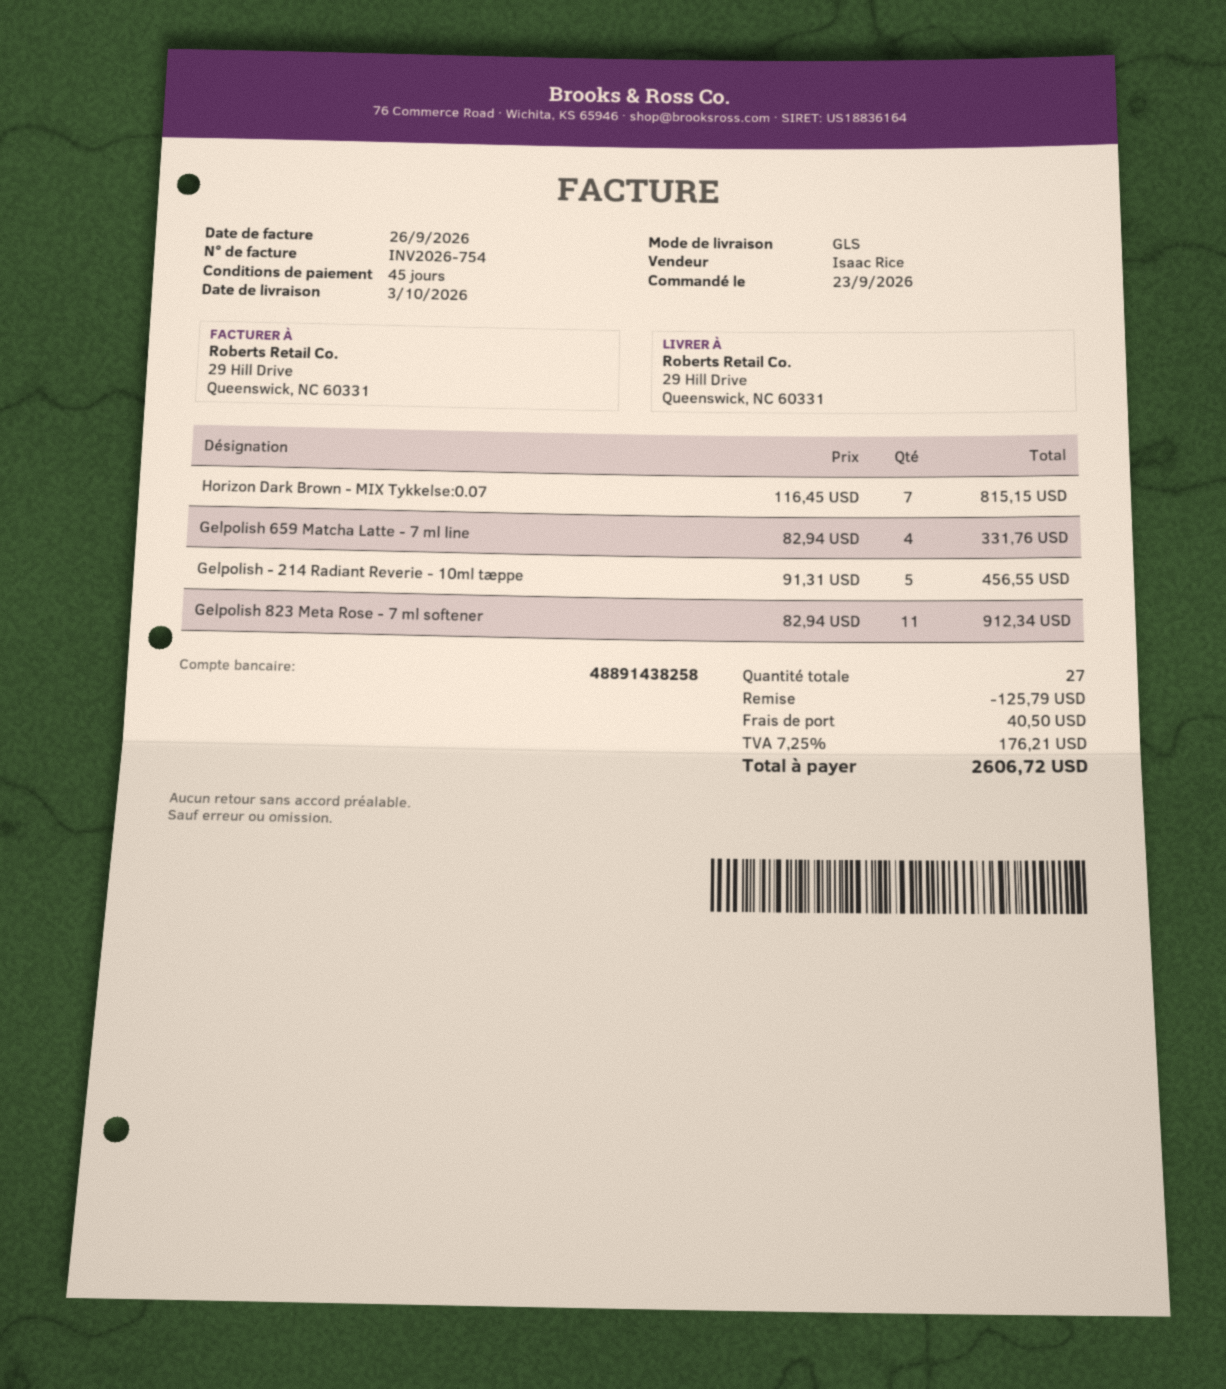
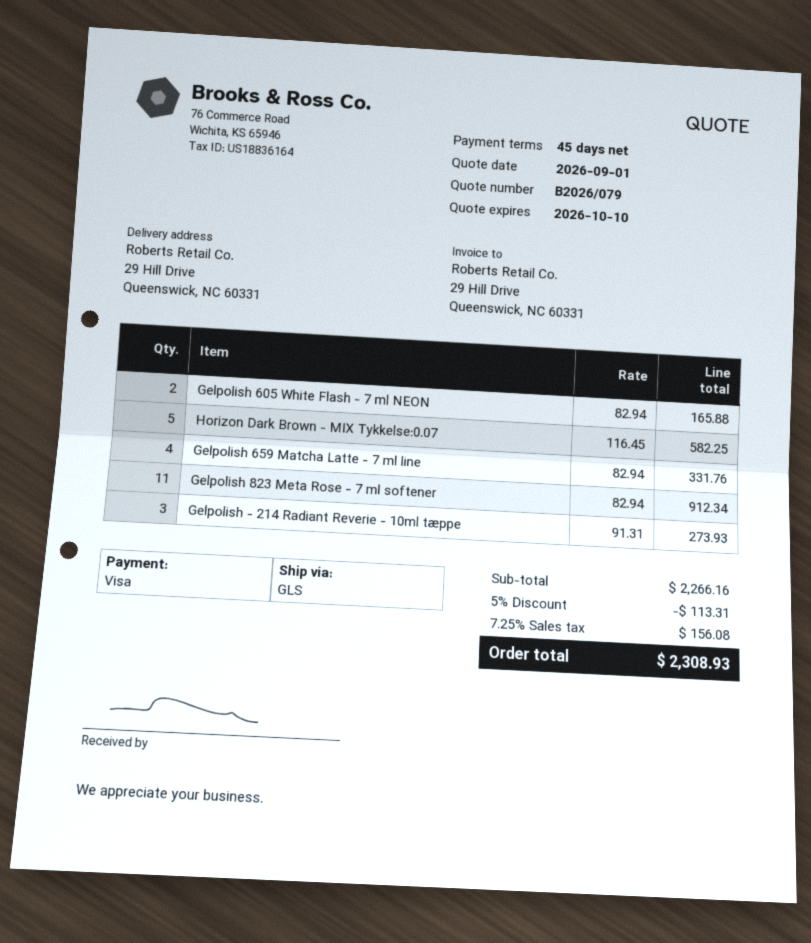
Horizon Dark Brown - MIX Tykkelse:0.07: 7 x 116.45 = 815.15 -> 5 x 116.45 = 582.25
Gelpolish - 214 Radiant Reverie - 10ml tæppe: 5 x 91.31 = 456.55 -> 3 x 91.31 = 273.93
Gelpolish 605 White Flash - 7 ml NEON: none -> 2 x 82.94 = 165.88
discount: 125.79 -> 113.31
shipping: 40.50 -> none
tax: 7.25% = 176.21 -> 7.25% = 156.08
total: 2606.72 -> 2308.93

